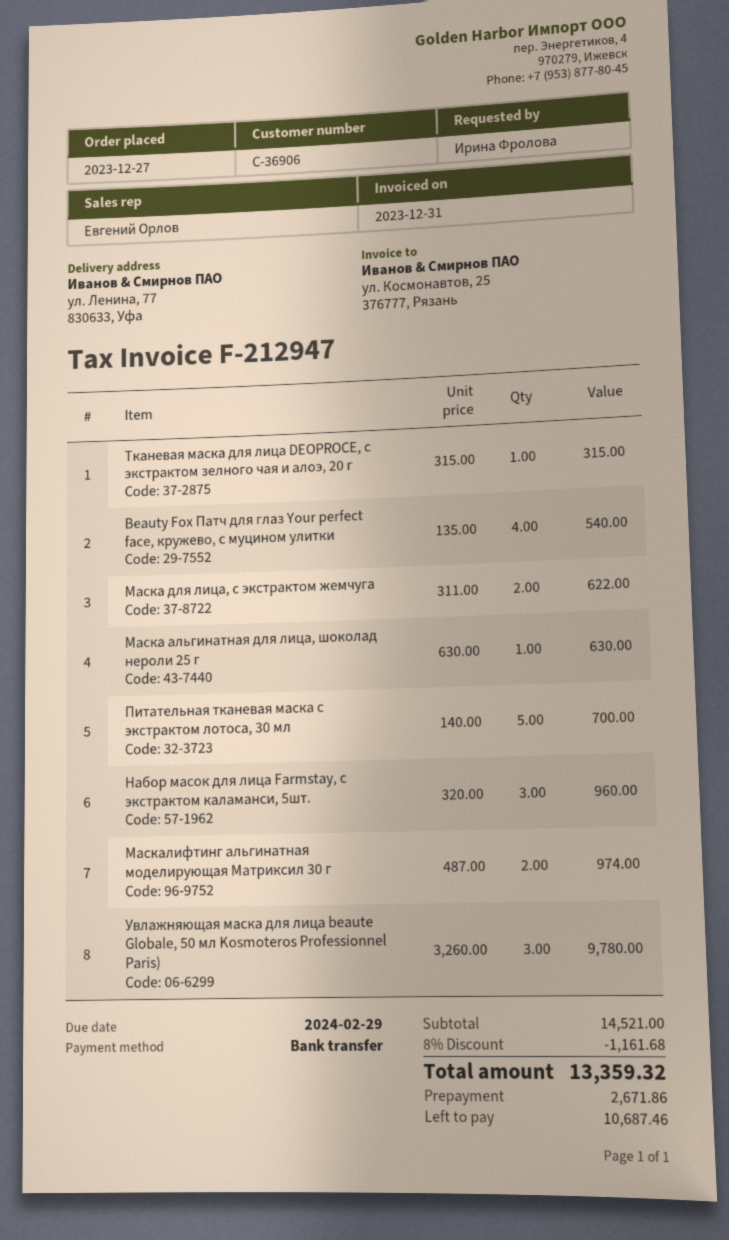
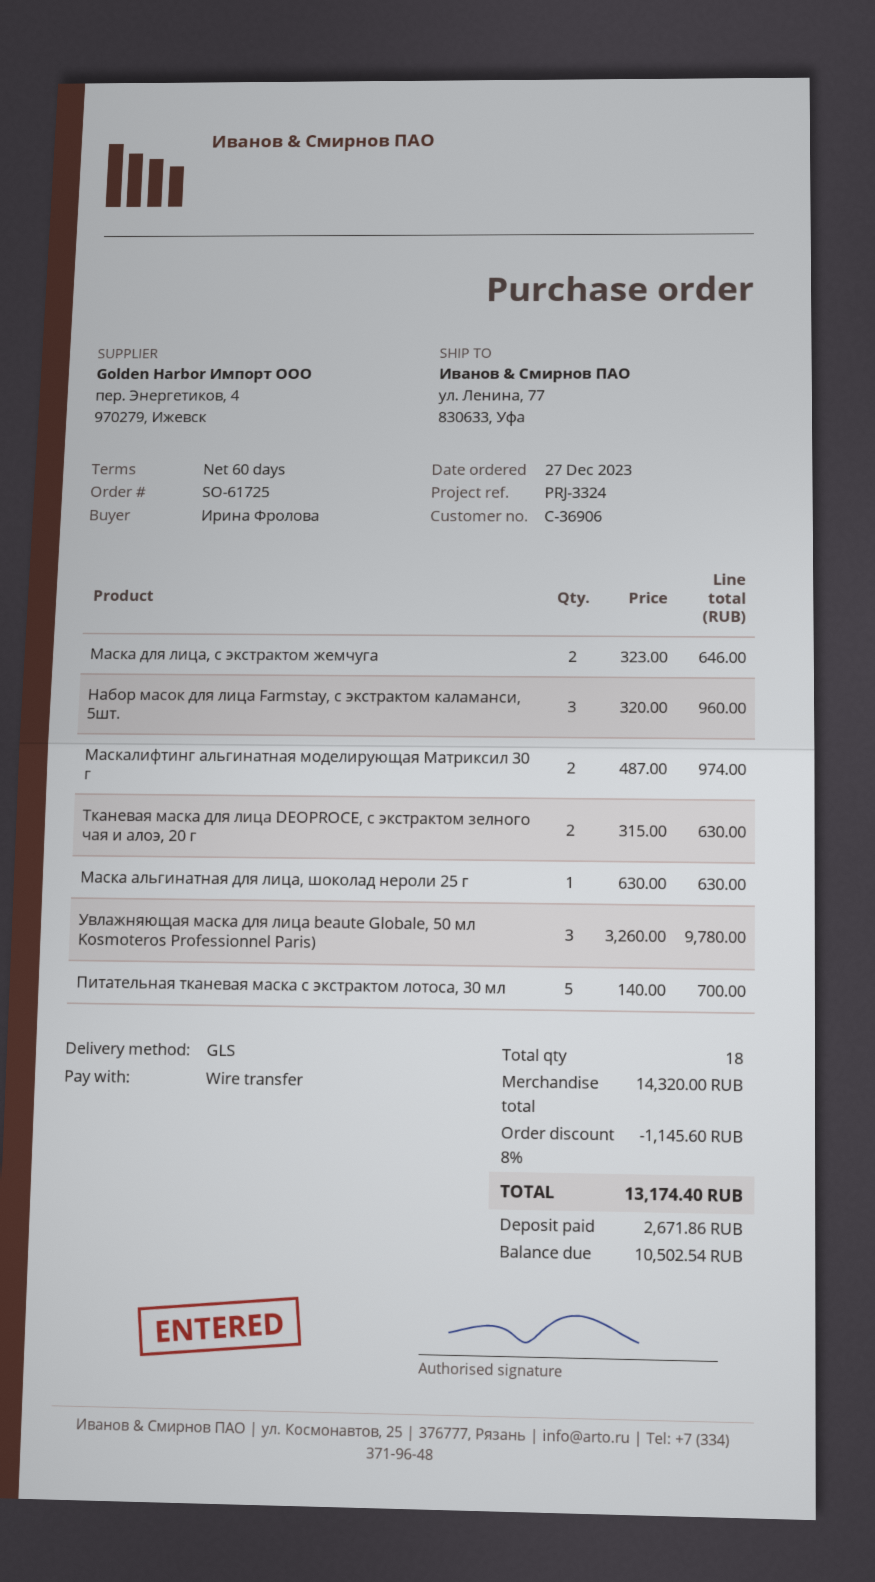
Тканевая маска для лица DEOPROCE, с экстрактом зелного чая и алоэ, 20 г: 1 x 315.00 = 315.00 -> 2 x 315.00 = 630.00
Beauty Fox Патч для глаз Your perfect face, кружево, с муцином улитки: 4 x 135.00 = 540.00 -> none
Маска для лица, с экстрактом жемчуга: 2 x 311.00 = 622.00 -> 2 x 323.00 = 646.00
subtotal: 14521.00 -> 14320.00
discount: 8% = 1161.68 -> 8% = 1145.60
total: 13359.32 -> 13174.40
balance: 10687.46 -> 10502.54

